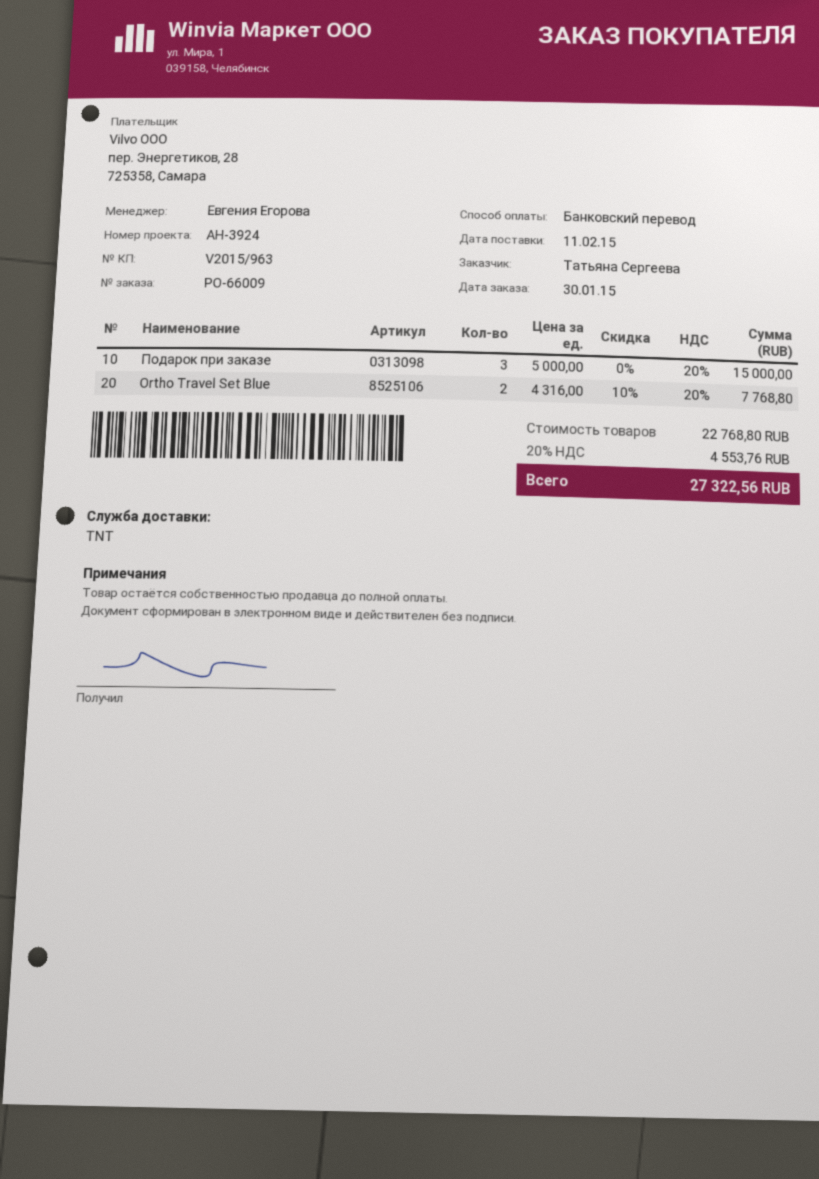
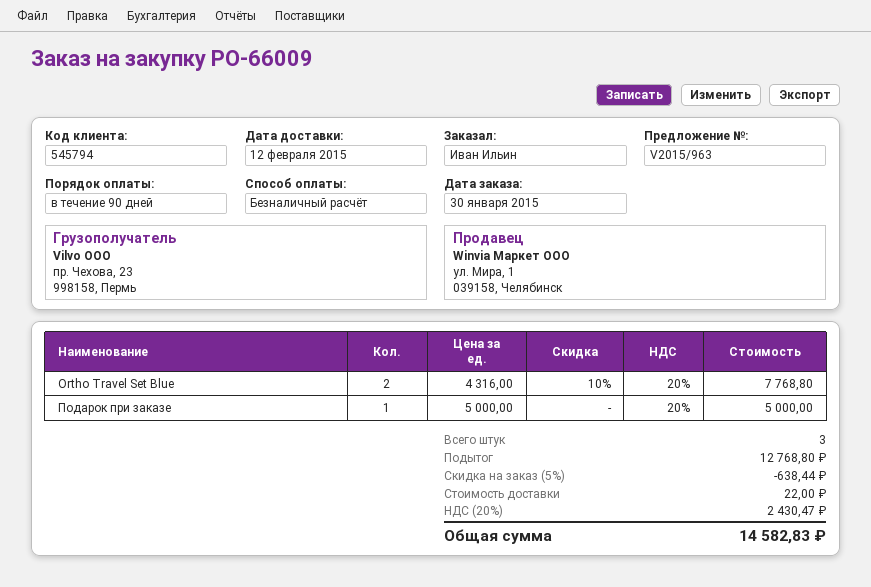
delivery date: 2015-02-11 -> 2015-02-12
ordered by: Татьяна Сергеева -> Иван Ильин
Подарок при заказе: 3 x 5000.00 = 15000.00 -> 1 x 5000.00 = 5000.00
subtotal: 22768.80 -> 12768.80
discount: none -> 5% = 638.44
shipping: none -> 22.00
tax: 20% = 4553.76 -> 20% = 2430.47
total: 27322.56 -> 14582.83

